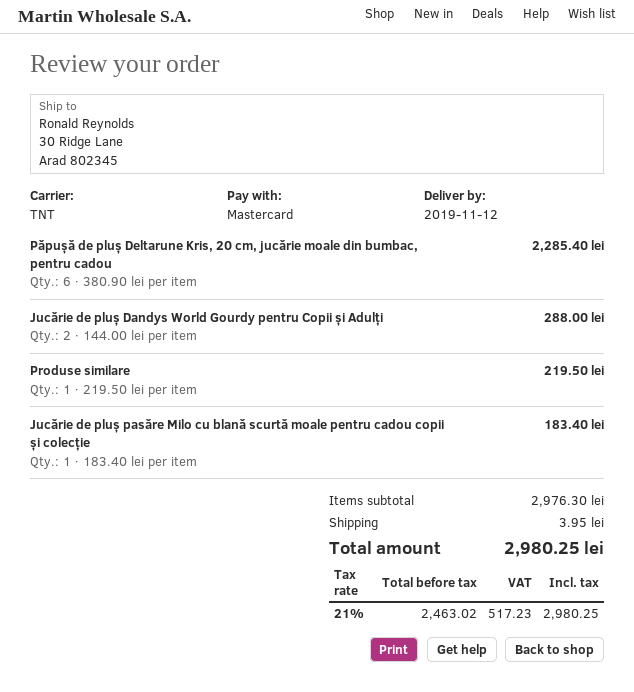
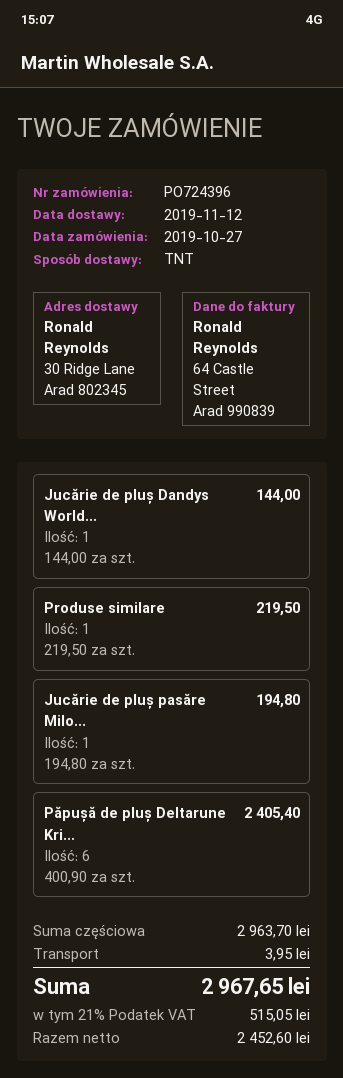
Păpușă de pluș Deltarune Kris, 20 cm, jucărie moale din bumbac, pentru cadou: 6 x 380.90 = 2285.40 -> 6 x 400.90 = 2405.40
Jucărie de pluș Dandys World Gourdy pentru Copii și Adulți: 2 x 144.00 = 288.00 -> 1 x 144.00 = 144.00
Jucărie de pluș pasăre Milo cu blană scurtă moale pentru cadou copii și colecție: 1 x 183.40 = 183.40 -> 1 x 194.80 = 194.80
subtotal: 2976.30 -> 2963.70
net: 2463.02 -> 2452.60
tax: 21% = 517.23 -> 21% = 515.05
total: 2980.25 -> 2967.65

